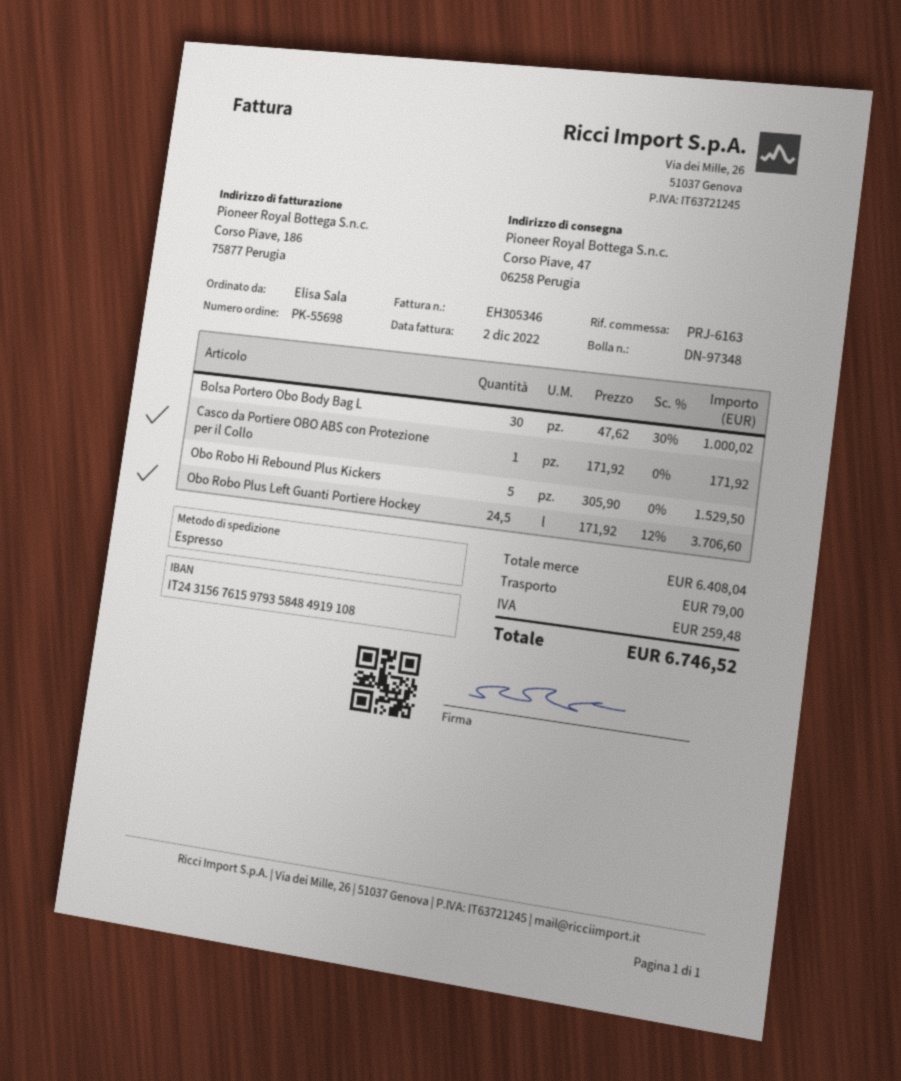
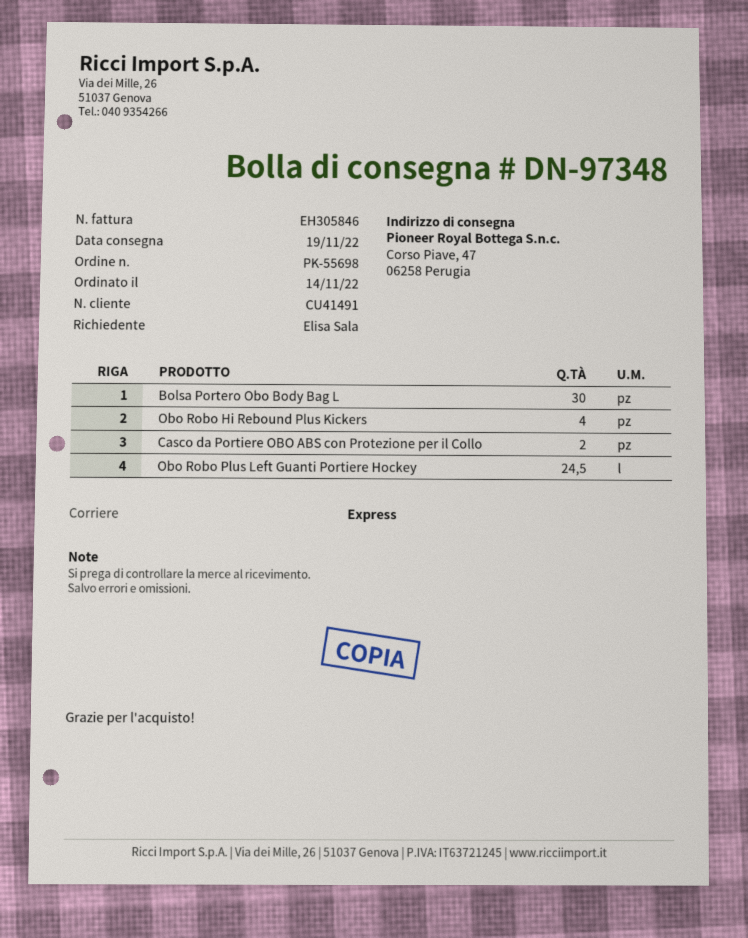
invoice number: EH305346 -> EH305846
Casco da Portiere OBO ABS con Protezione per il Collo: 1 -> 2
Obo Robo Hi Rebound Plus Kickers: 5 -> 4

